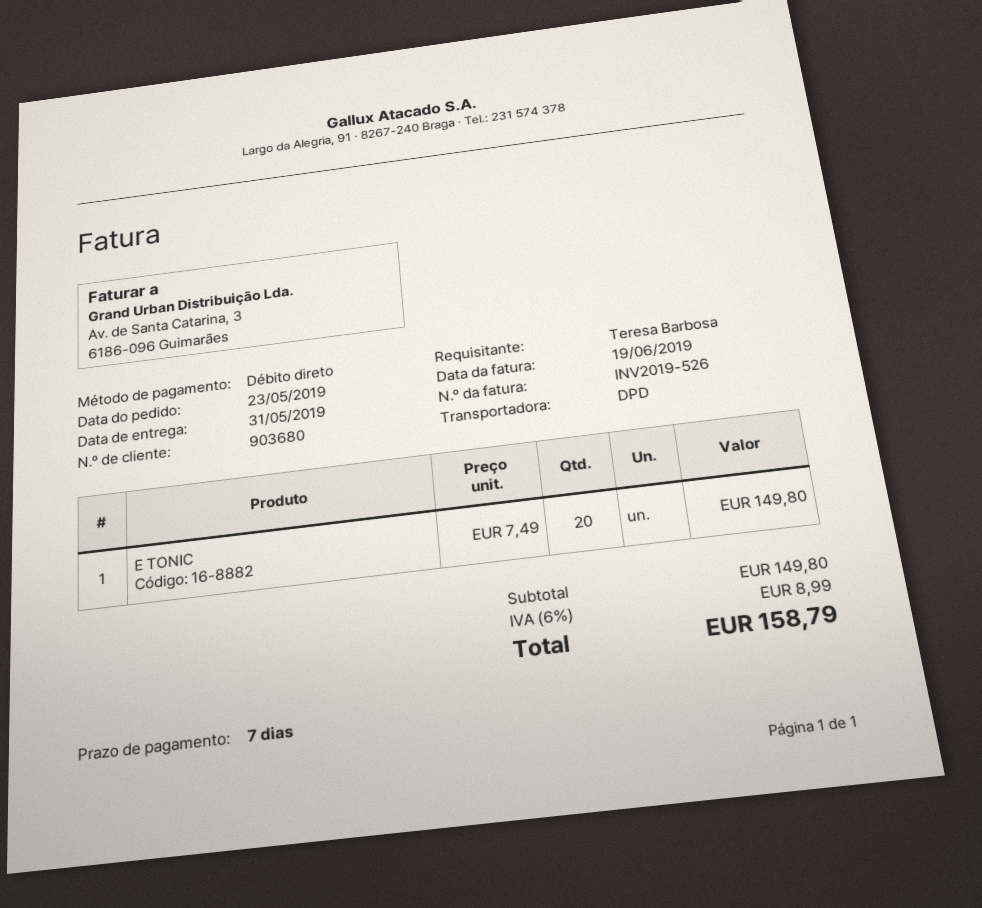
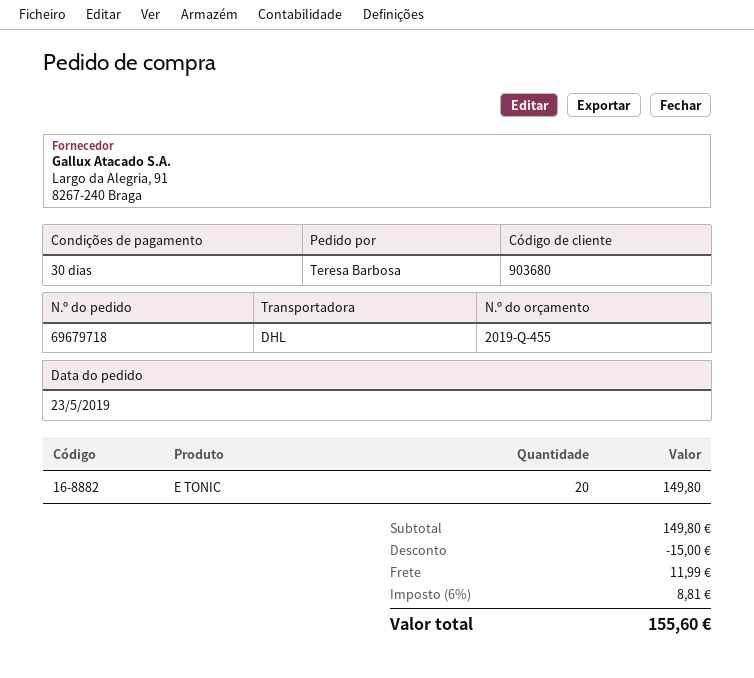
payment terms: 7 days -> 30 days
shipping method: DPD -> DHL
discount: none -> 15.00
shipping: none -> 11.99
tax: 6% = 8.99 -> 6% = 8.81
total: 158.79 -> 155.60

